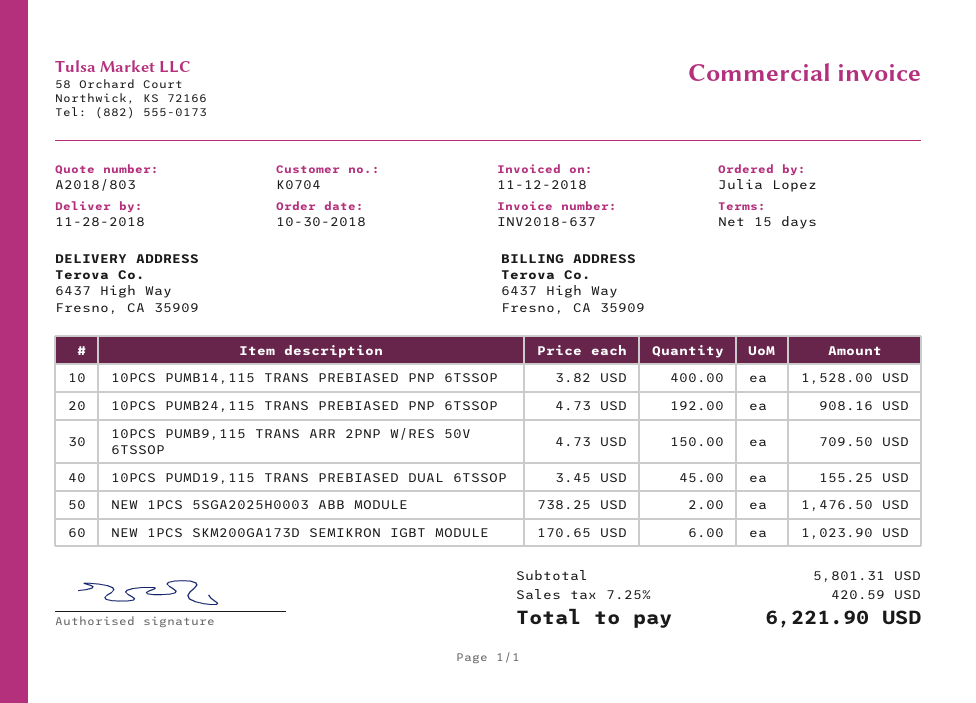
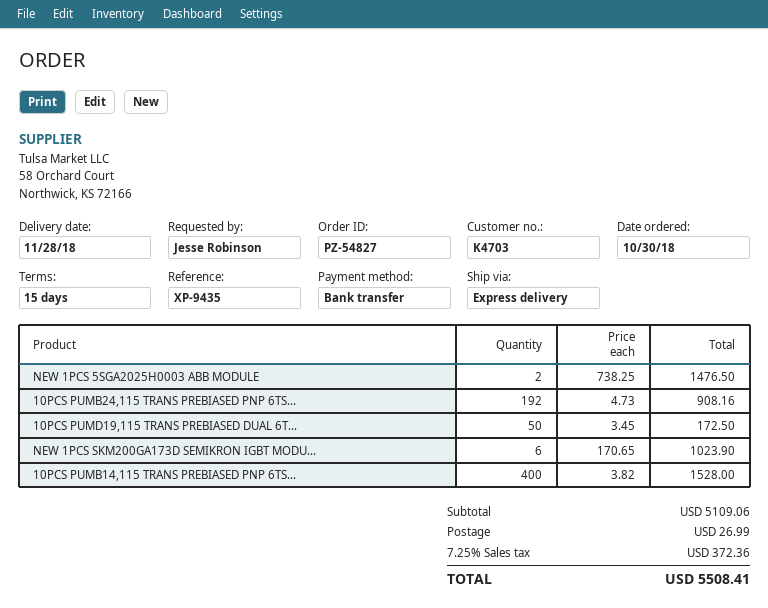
customer number: K0704 -> K4703
ordered by: Julia Lopez -> Jesse Robinson
10PCS PUMB9,115 TRANS ARR 2PNP W/RES 50V 6TSSOP: 150 x 4.73 = 709.50 -> none
10PCS PUMD19,115 TRANS PREBIASED DUAL 6TSSOP: 45 x 3.45 = 155.25 -> 50 x 3.45 = 172.50
subtotal: 5801.31 -> 5109.06
shipping: none -> 26.99
tax: 7.25% = 420.59 -> 7.25% = 372.36
total: 6221.90 -> 5508.41

